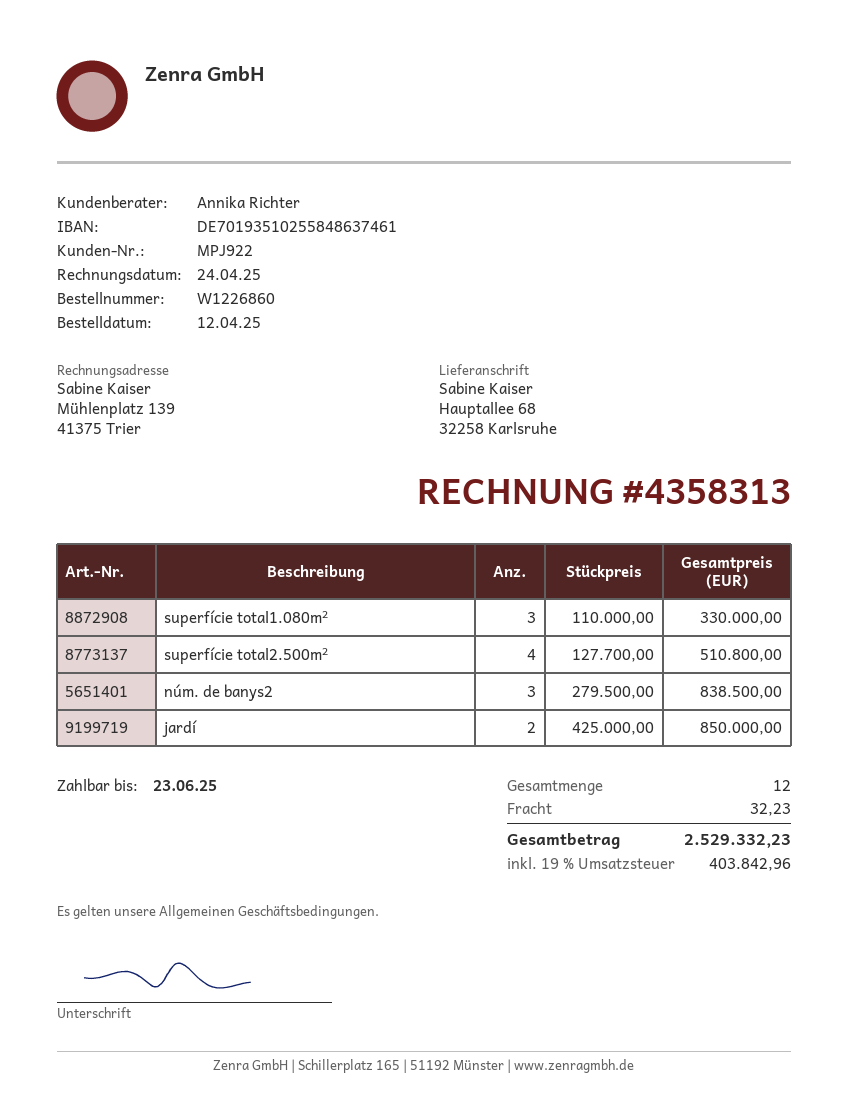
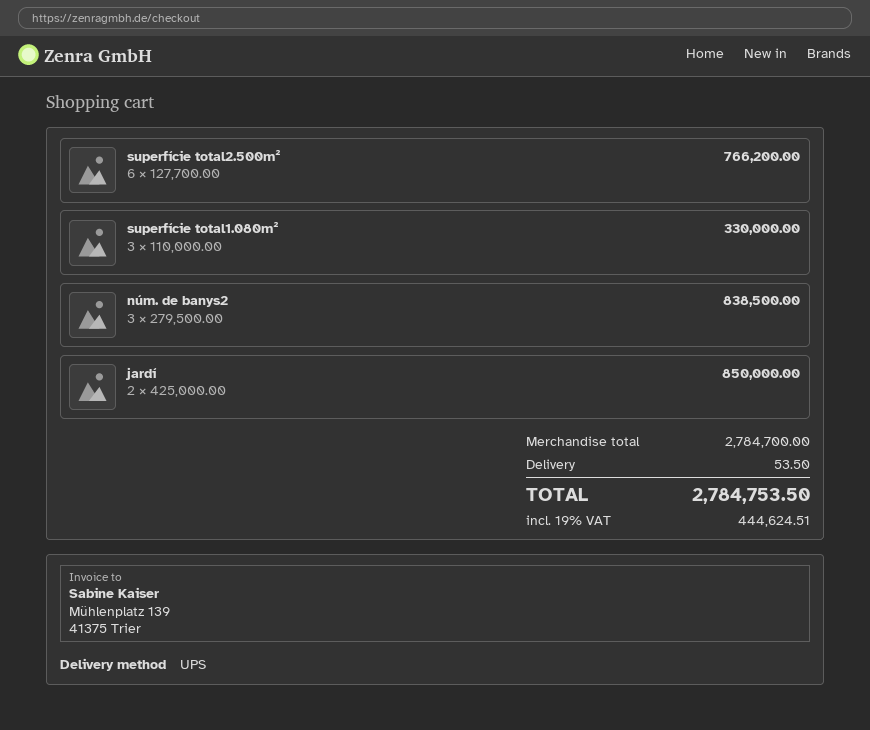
superfície total2.500m²: 4 x 127700.00 = 510800.00 -> 6 x 127700.00 = 766200.00
shipping: 32.23 -> 53.50
tax: 19% = 403842.96 -> 19% = 444624.51
total: 2529332.23 -> 2784753.50

